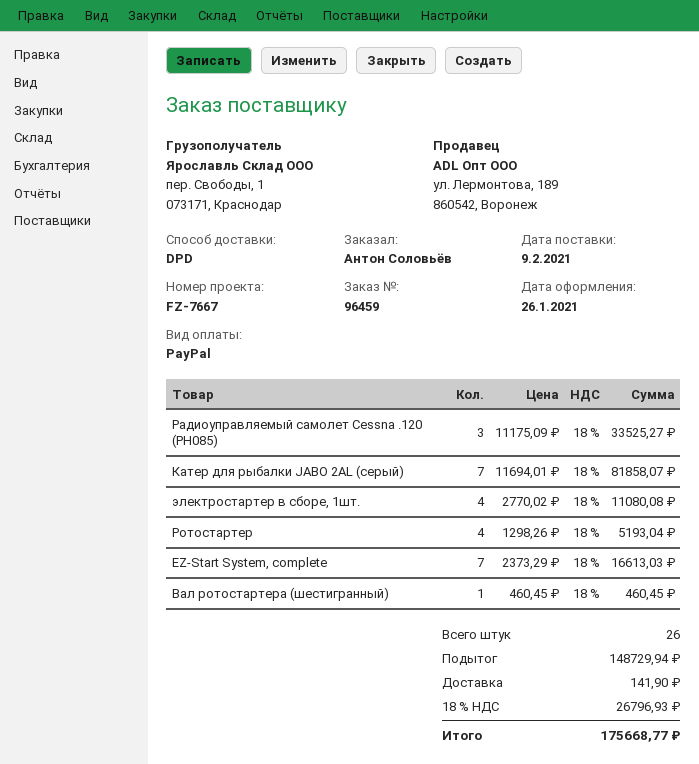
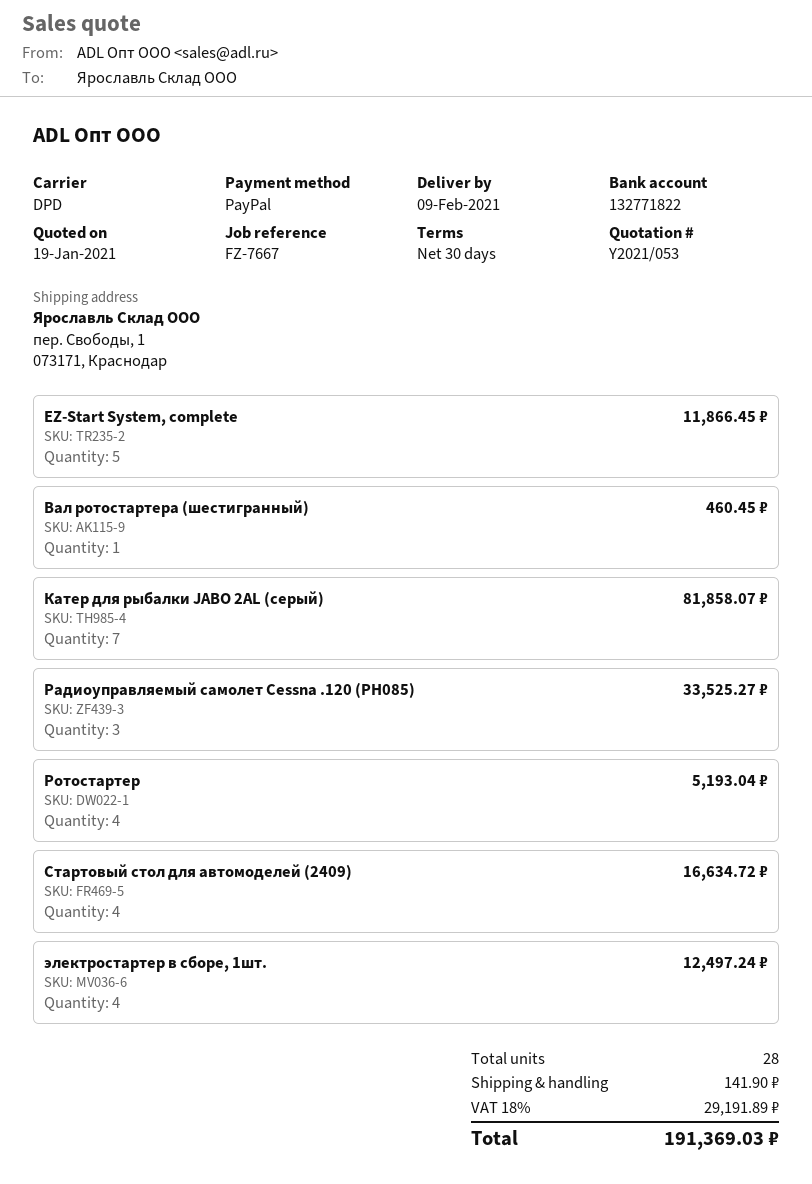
электростартер в сборе, 1шт.: 4 for 11080.08 -> 4 for 12497.24
EZ-Start System, complete: 7 for 16613.03 -> 5 for 11866.45
Стартовый стол для автомоделей (2409): none -> 4 for 16634.72
total quantity: 26 -> 28
tax: 18% = 26796.93 -> 18% = 29191.89
total: 175668.77 -> 191369.03

